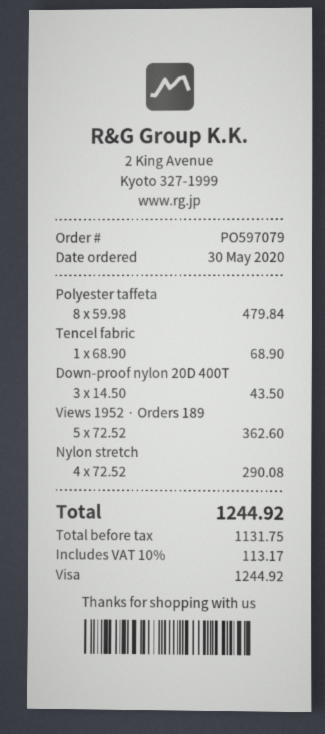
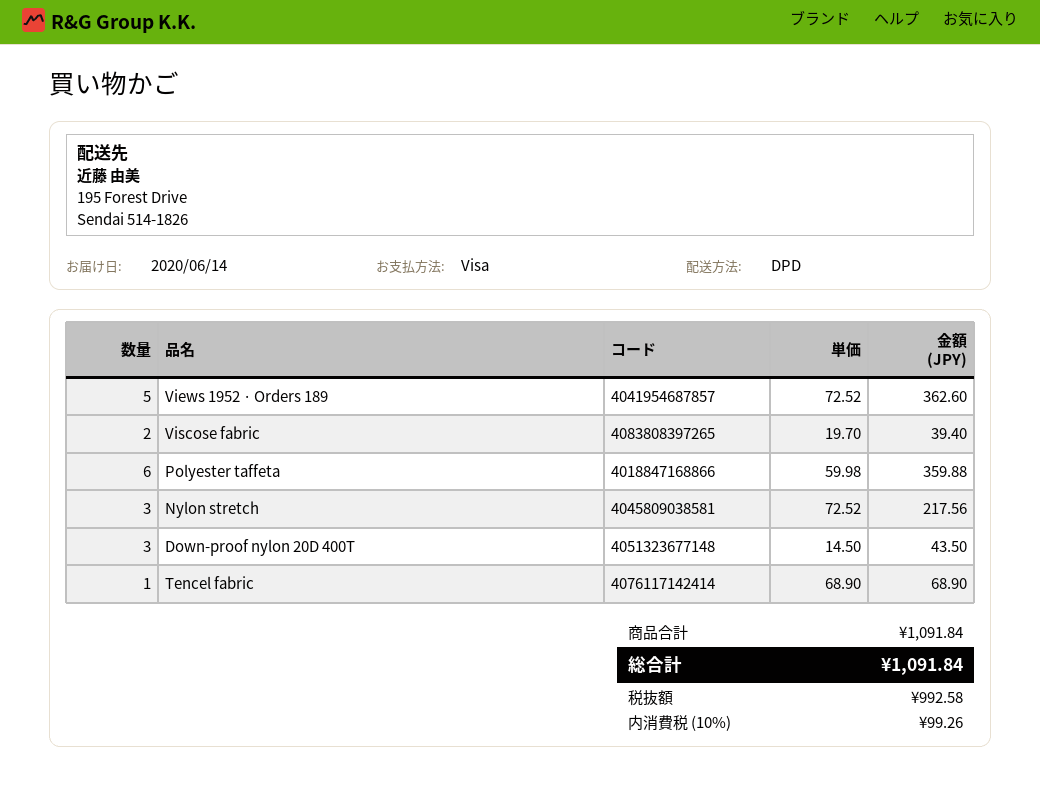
Polyester taffeta: 8 x 59.98 = 479.84 -> 6 x 59.98 = 359.88
Nylon stretch: 4 x 72.52 = 290.08 -> 3 x 72.52 = 217.56
Viscose fabric: none -> 2 x 19.70 = 39.40
net: 1131.75 -> 992.58
tax: 10% = 113.17 -> 10% = 99.26
total: 1244.92 -> 1091.84

